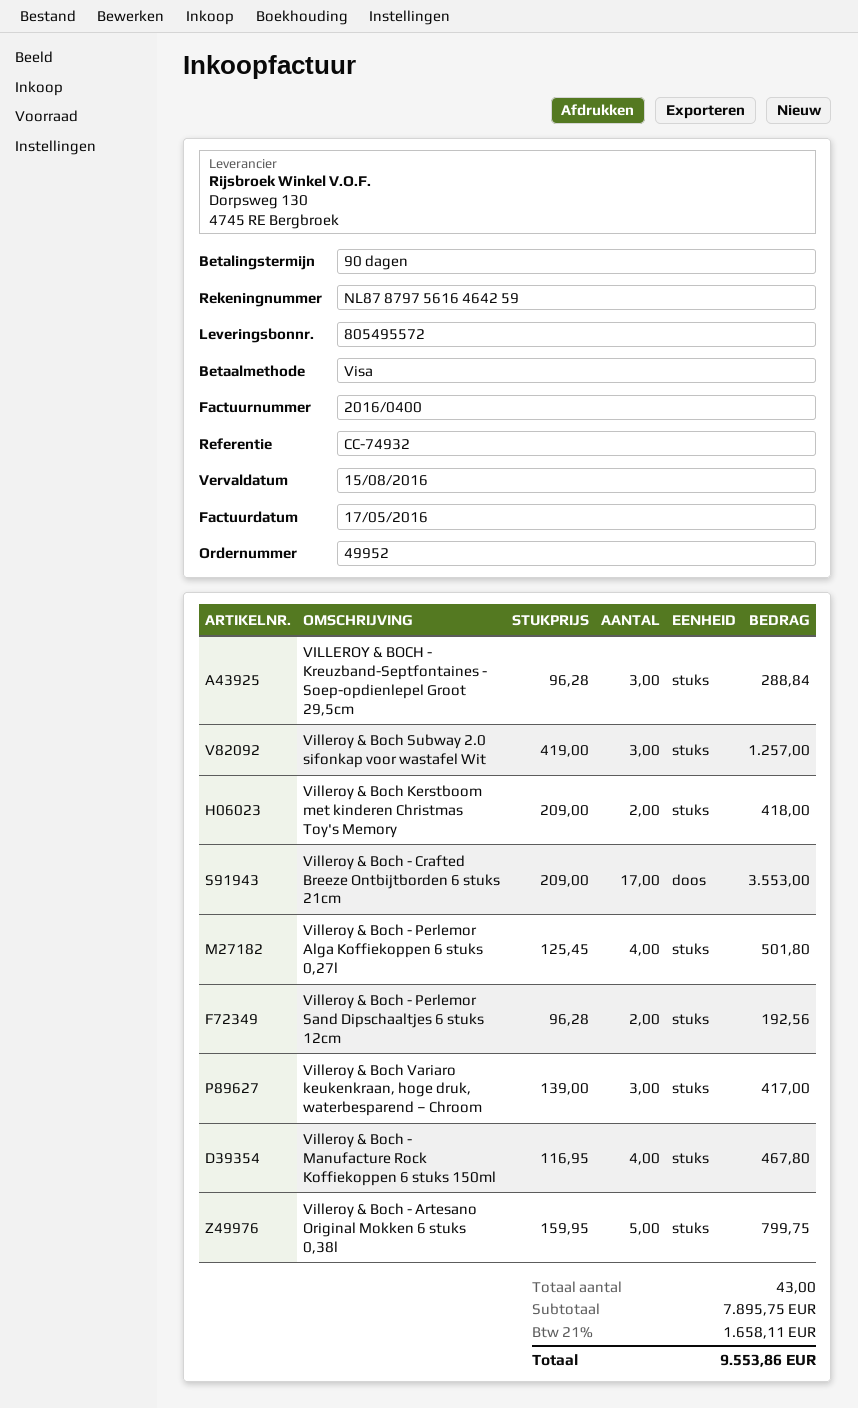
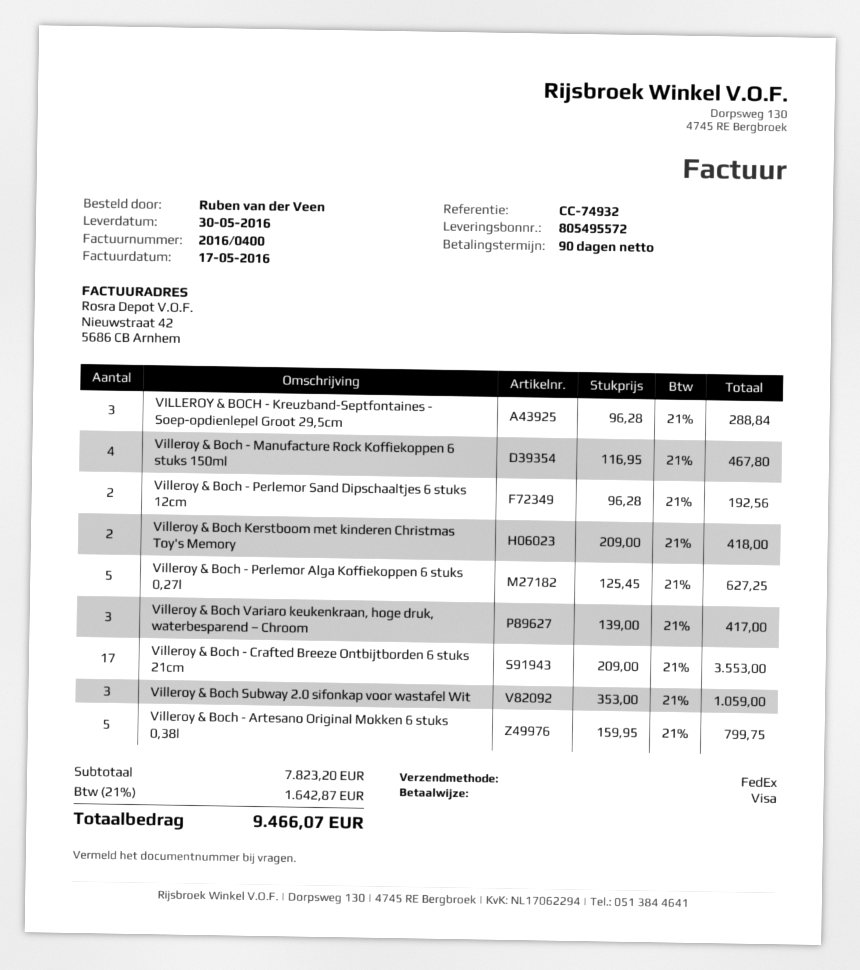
Villeroy & Boch Subway 2.0 sifonkap voor wastafel Wit: 3 x 419.00 = 1257.00 -> 3 x 353.00 = 1059.00
Villeroy & Boch - Perlemor Alga Koffiekoppen 6 stuks 0,27l: 4 x 125.45 = 501.80 -> 5 x 125.45 = 627.25
subtotal: 7895.75 -> 7823.20
tax: 21% = 1658.11 -> 21% = 1642.87
total: 9553.86 -> 9466.07

